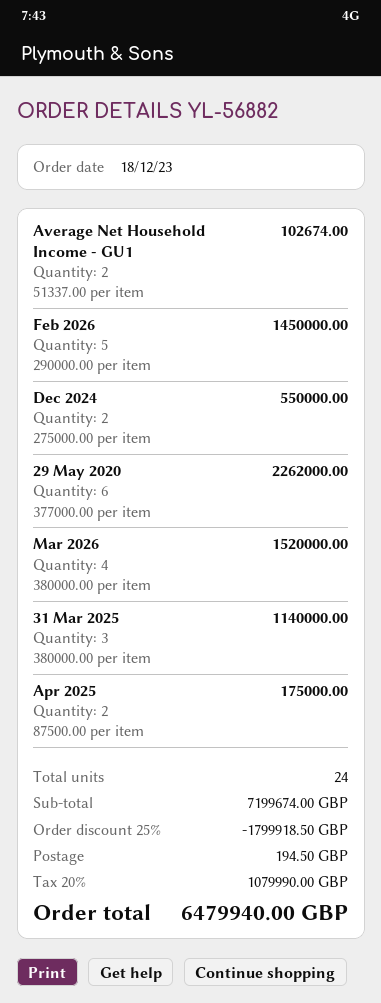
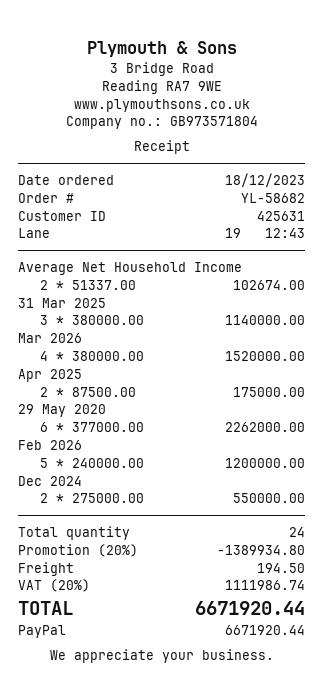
order number: YL-56882 -> YL-58682
Feb 2026: 5 x 290000.00 = 1450000.00 -> 5 x 240000.00 = 1200000.00
discount: 25% = 1799918.50 -> 20% = 1389934.80
tax: 20% = 1079990.00 -> 20% = 1111986.74
total: 6479940.00 -> 6671920.44

